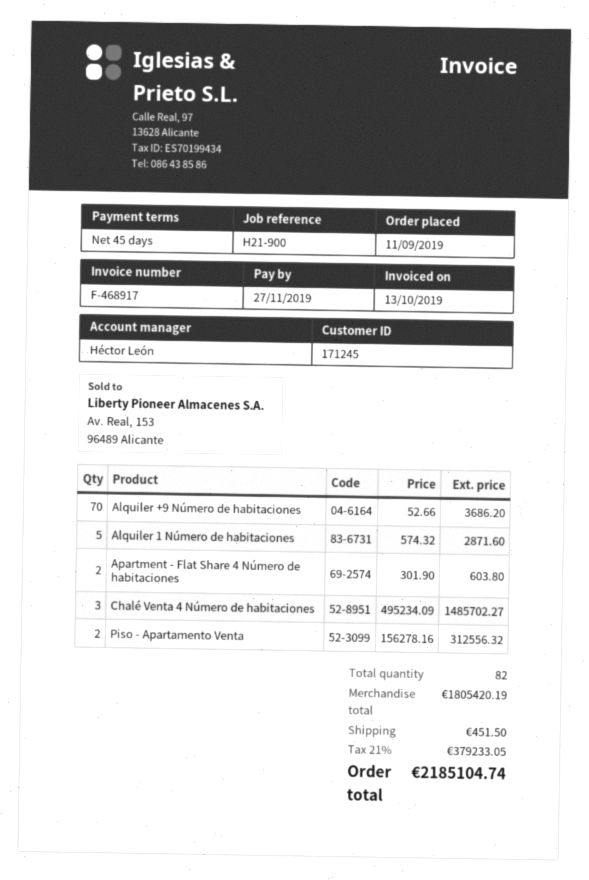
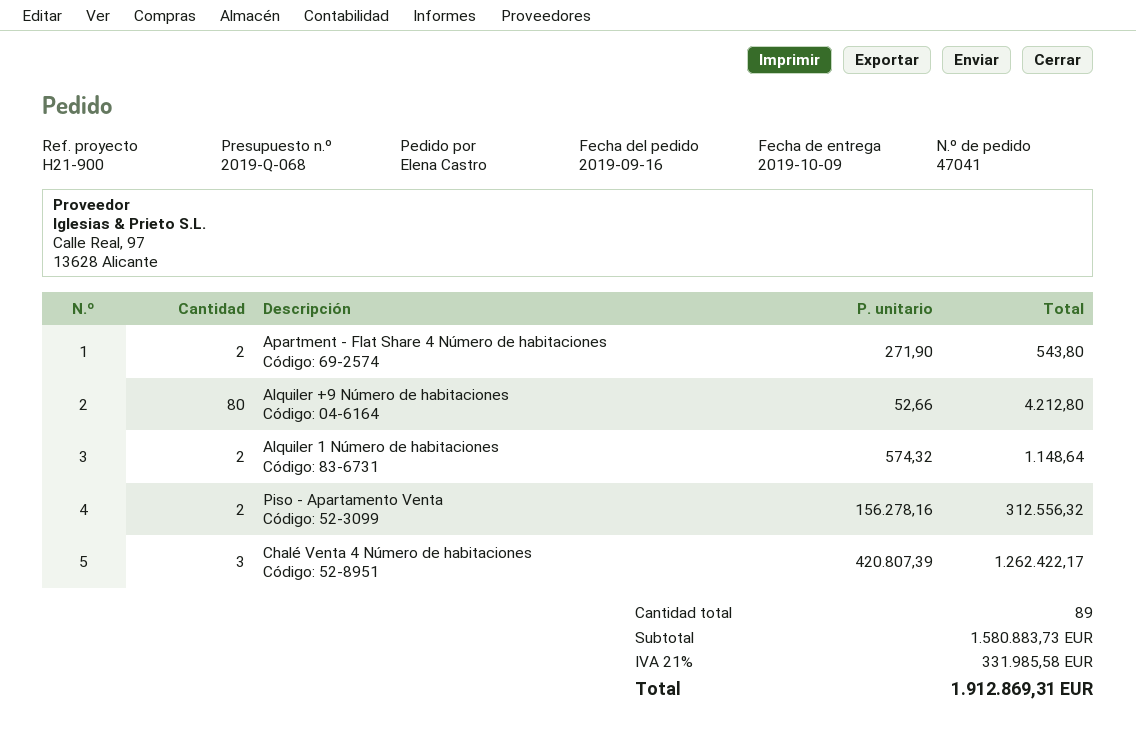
order date: 2019-09-11 -> 2019-09-16
Alquiler +9 Número de habitaciones: 70 x 52.66 = 3686.20 -> 80 x 52.66 = 4212.80
Alquiler 1 Número de habitaciones: 5 x 574.32 = 2871.60 -> 2 x 574.32 = 1148.64
Apartment - Flat Share 4 Número de habitaciones: 2 x 301.90 = 603.80 -> 2 x 271.90 = 543.80
Chalé Venta 4 Número de habitaciones: 3 x 495234.09 = 1485702.27 -> 3 x 420807.39 = 1262422.17
total quantity: 82 -> 89
subtotal: 1805420.19 -> 1580883.73
shipping: 451.50 -> none
tax: 21% = 379233.05 -> 21% = 331985.58
total: 2185104.74 -> 1912869.31

